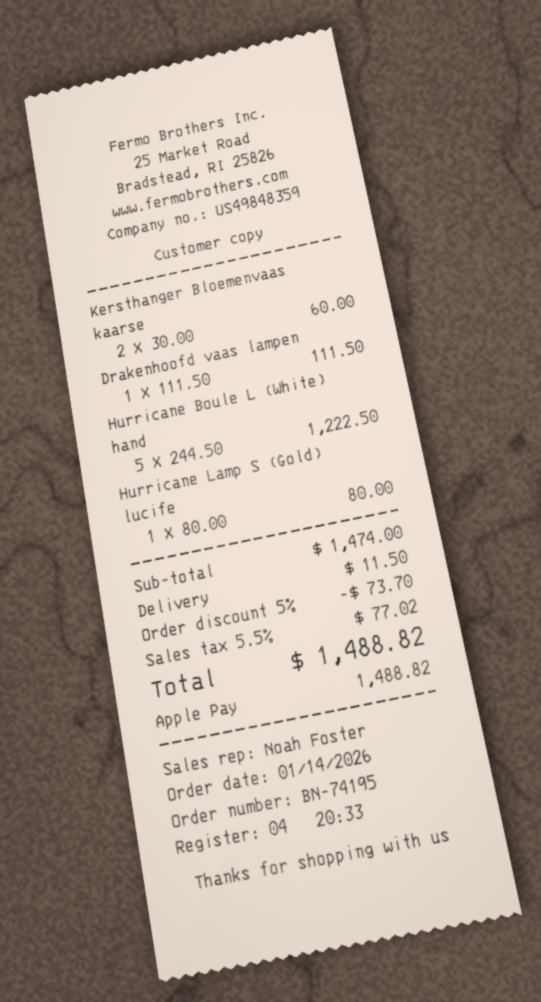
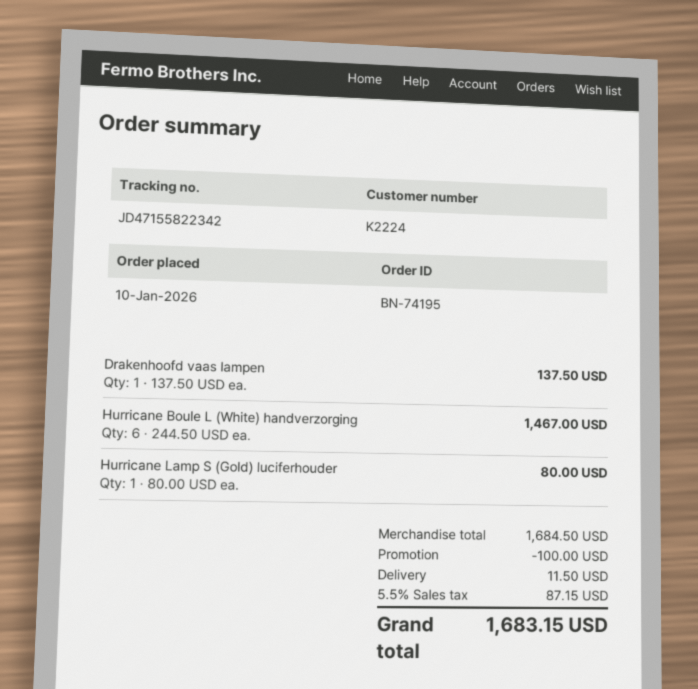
order date: 2026-01-14 -> 2026-01-10
Kersthanger Bloemenvaas kaarse: 2 x 30.00 = 60.00 -> none
Drakenhoofd vaas lampen: 1 x 111.50 = 111.50 -> 1 x 137.50 = 137.50
Hurricane Boule L (White) hand: 5 x 244.50 = 1222.50 -> 6 x 244.50 = 1467.00
subtotal: 1474.00 -> 1684.50
discount: 73.70 -> 100.00
tax: 5.5% = 77.02 -> 5.5% = 87.15
total: 1488.82 -> 1683.15

